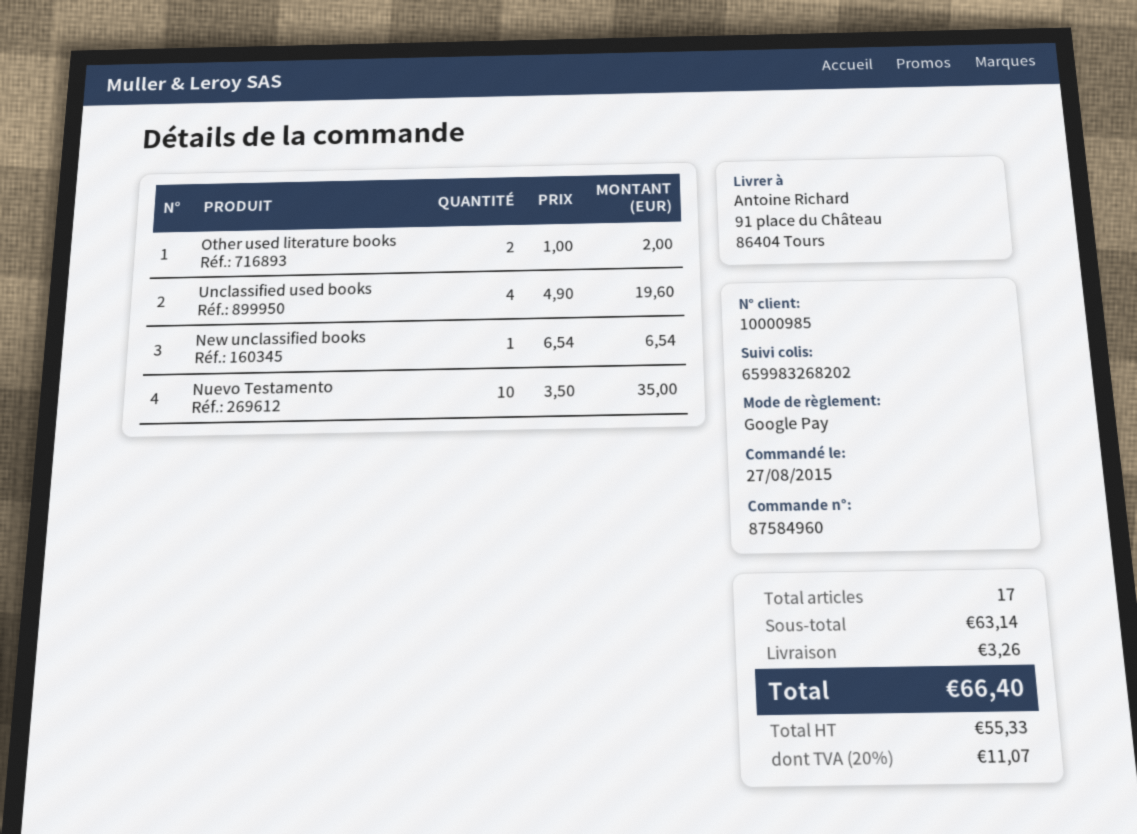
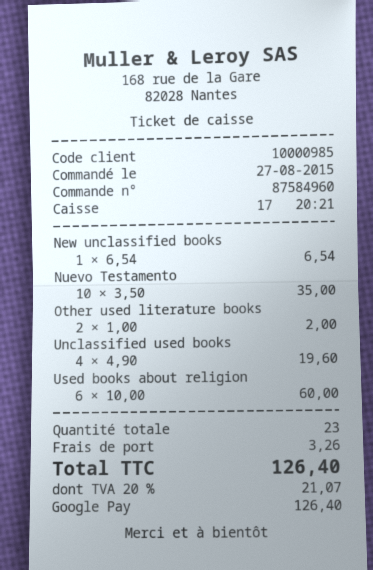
Used books about religion: none -> 6 x 10.00 = 60.00
total quantity: 17 -> 23
tax: 20% = 11.07 -> 20% = 21.07
total: 66.40 -> 126.40

